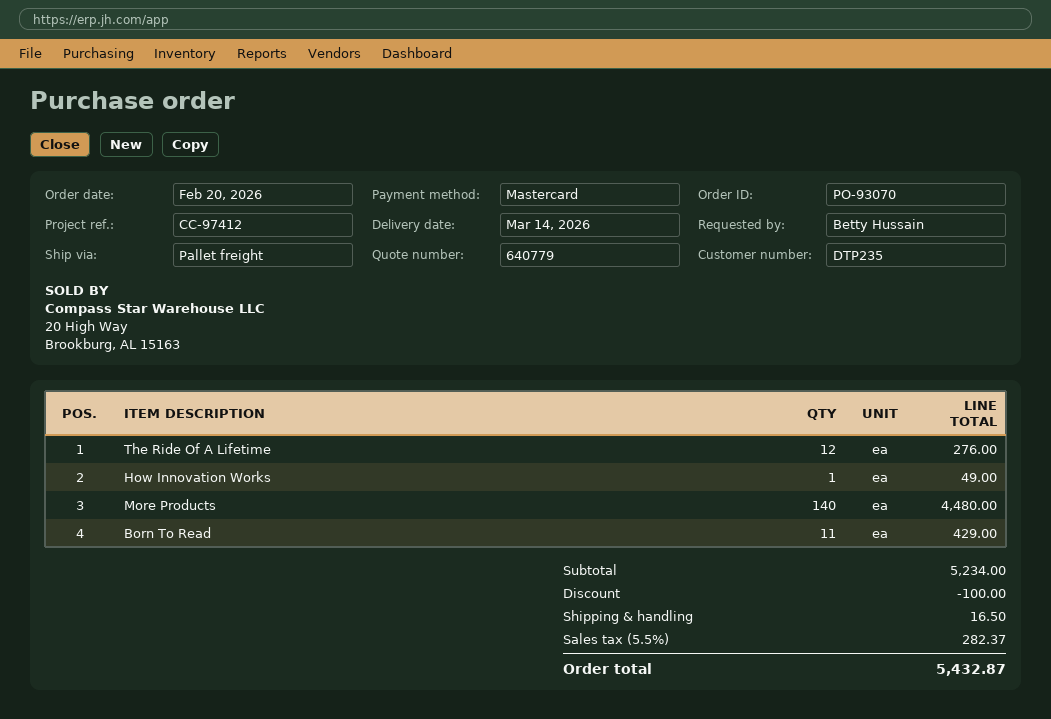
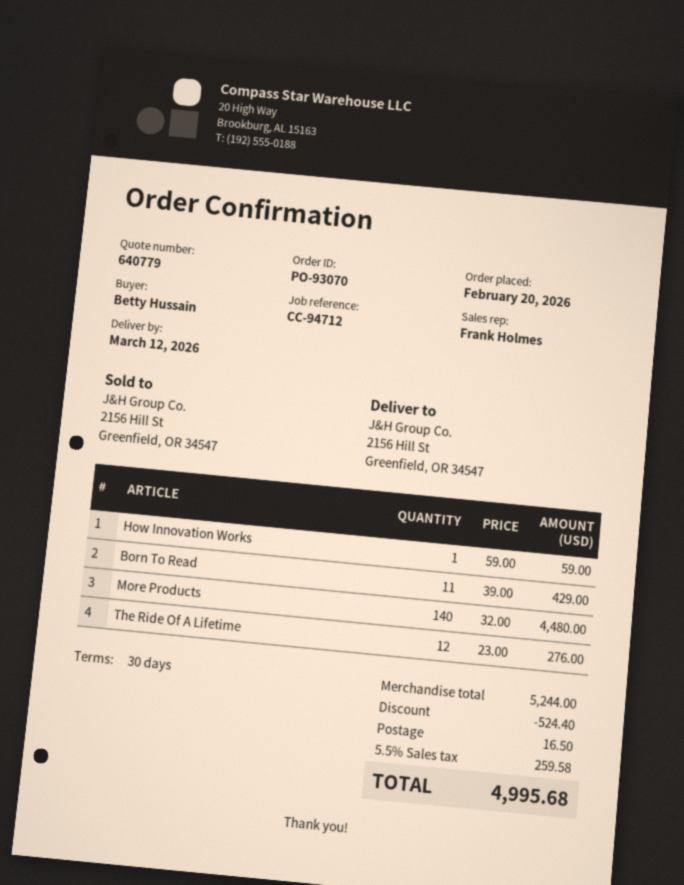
delivery date: 2026-03-14 -> 2026-03-12
reference: CC-97412 -> CC-94712
How Innovation Works: 1 for 49.00 -> 1 for 59.00
subtotal: 5234.00 -> 5244.00
discount: 100.00 -> 524.40
tax: 5.5% = 282.37 -> 5.5% = 259.58
total: 5432.87 -> 4995.68

